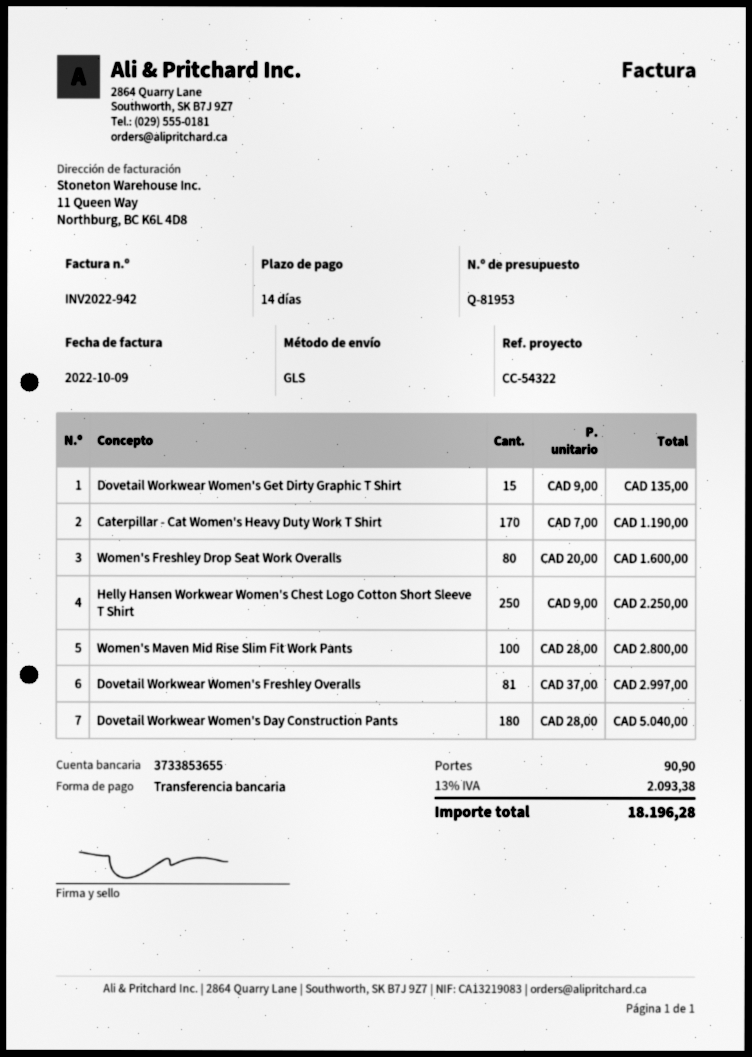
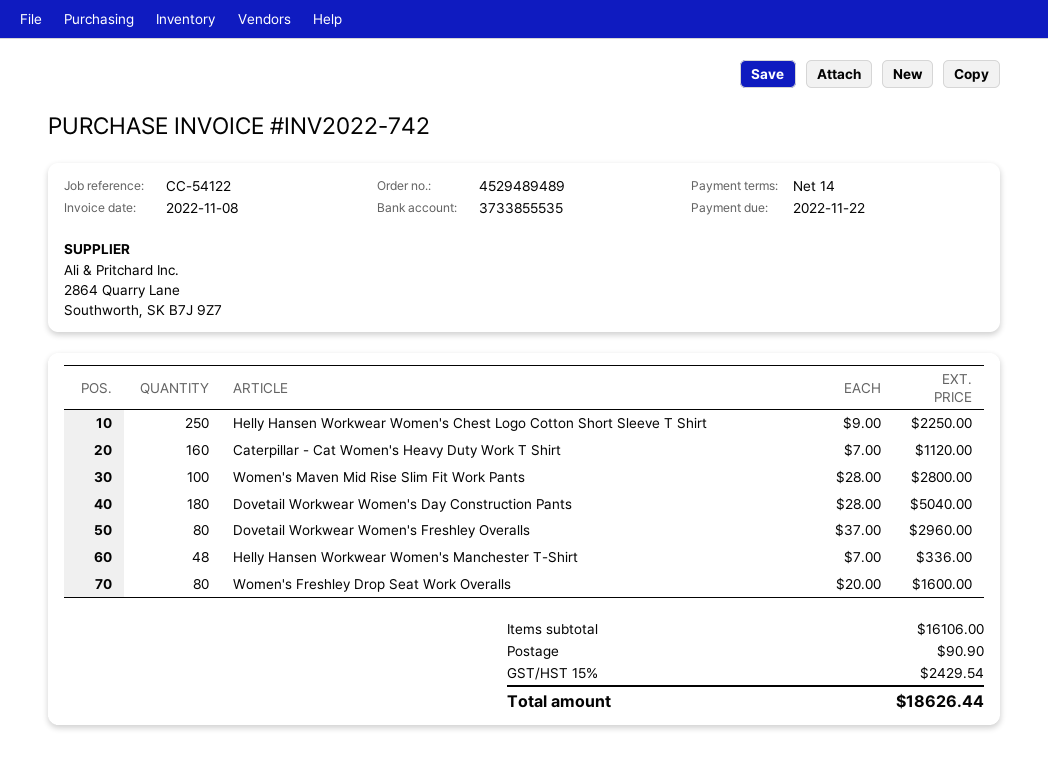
invoice number: INV2022-942 -> INV2022-742
invoice date: 2022-10-09 -> 2022-11-08
reference: CC-54322 -> CC-54122
bank account: 3733853655 -> 3733855535
Dovetail Workwear Women's Get Dirty Graphic T Shirt: 15 x 9.00 = 135.00 -> none
Caterpillar - Cat Women's Heavy Duty Work T Shirt: 170 x 7.00 = 1190.00 -> 160 x 7.00 = 1120.00
Dovetail Workwear Women's Freshley Overalls: 81 x 37.00 = 2997.00 -> 80 x 37.00 = 2960.00
Helly Hansen Workwear Women's Manchester T-Shirt: none -> 48 x 7.00 = 336.00
tax: 13% = 2093.38 -> 15% = 2429.54
total: 18196.28 -> 18626.44

